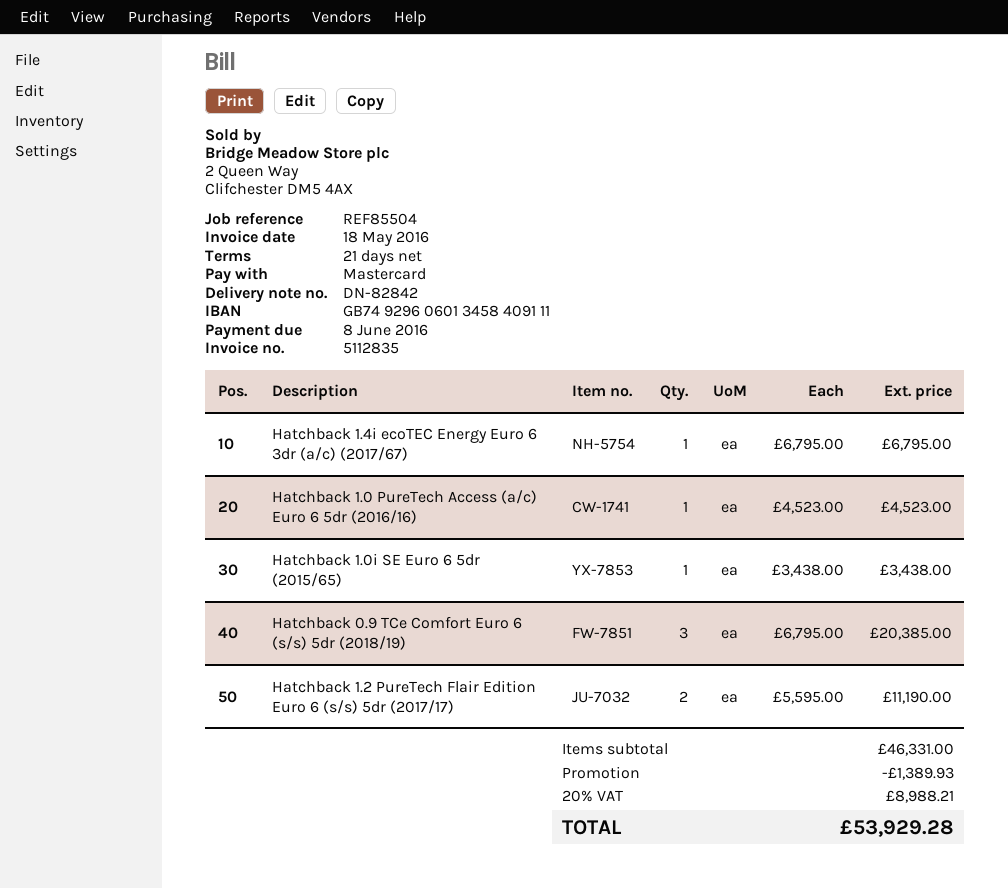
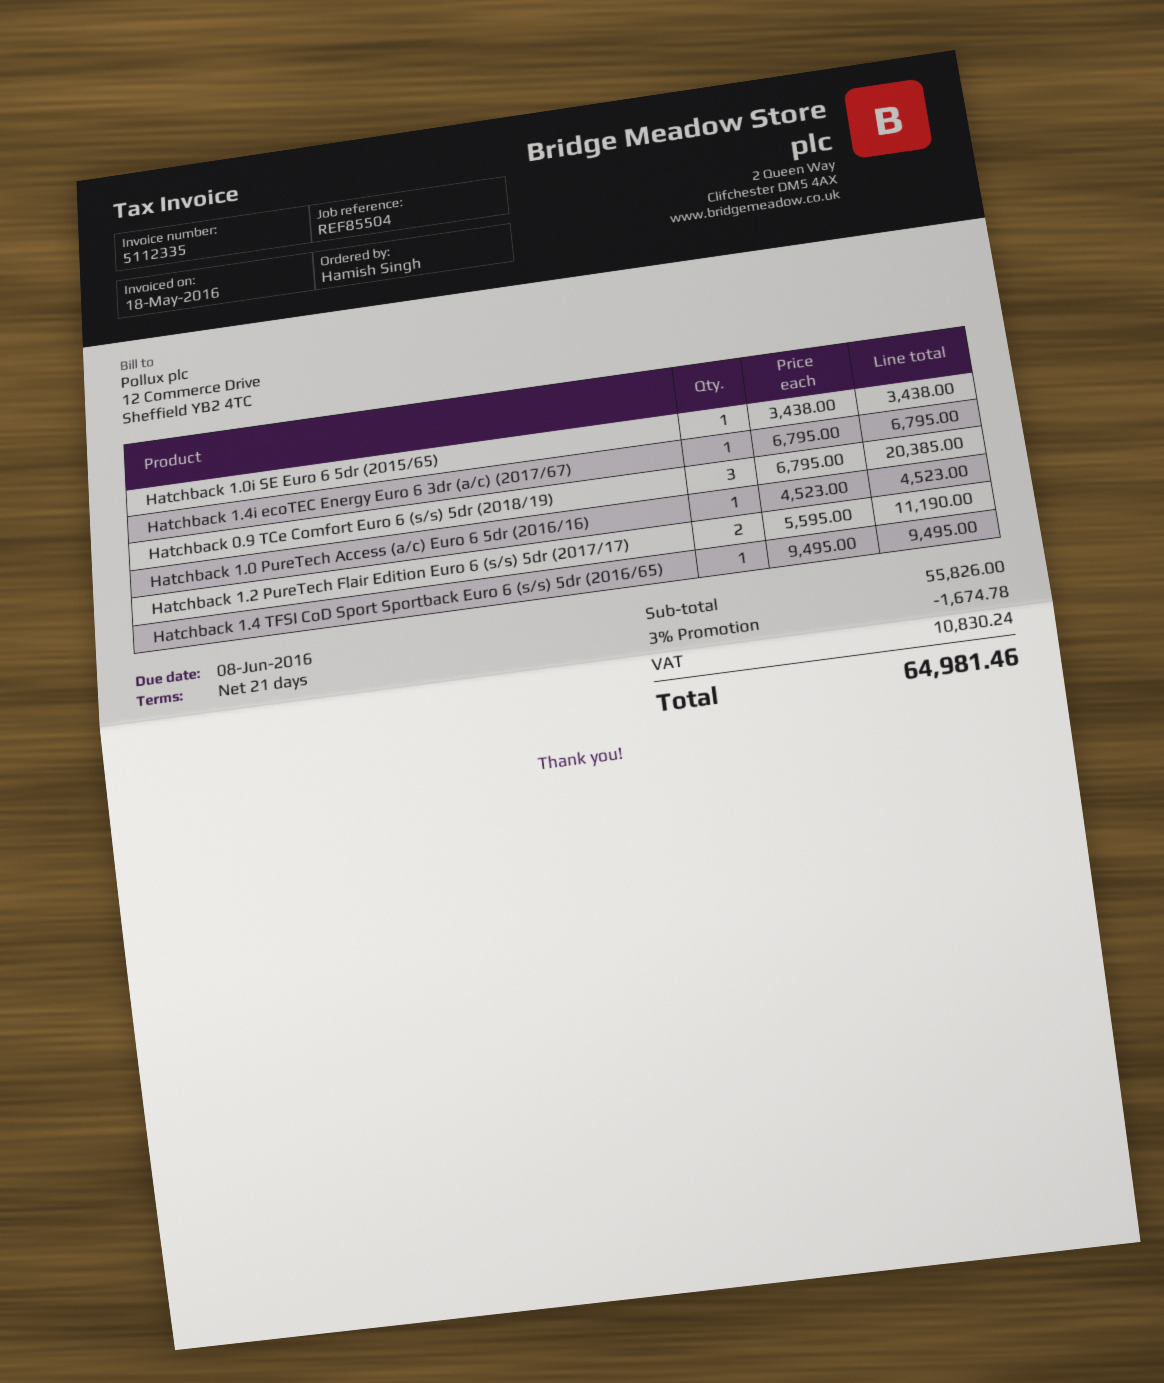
invoice number: 5112835 -> 5112335
Hatchback 1.4 TFSI CoD Sport Sportback Euro 6 (s/s) 5dr (2016/65): none -> 1 x 9495.00 = 9495.00
subtotal: 46331.00 -> 55826.00
discount: 1389.93 -> 1674.78
tax: 8988.21 -> 10830.24
total: 53929.28 -> 64981.46

